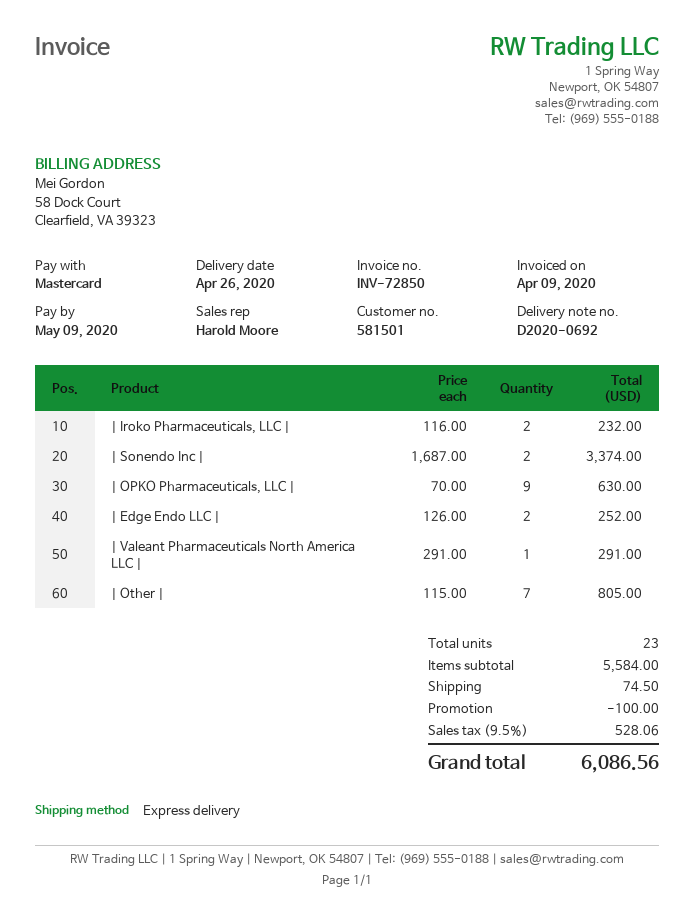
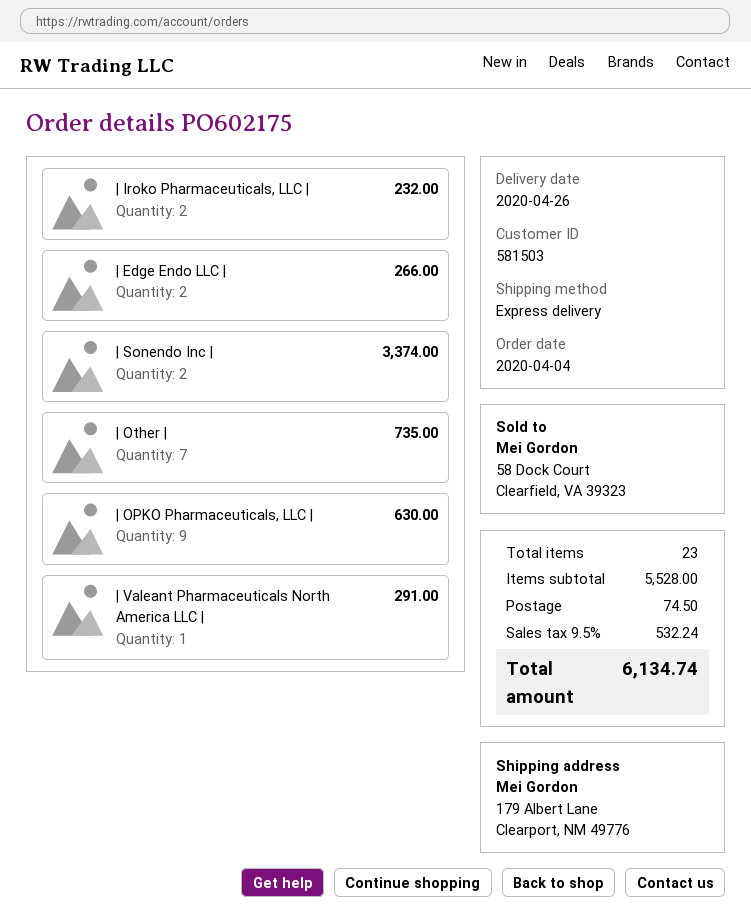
customer number: 581501 -> 581503
| Edge Endo LLC |: 2 for 252.00 -> 2 for 266.00
| Other |: 7 for 805.00 -> 7 for 735.00
subtotal: 5584.00 -> 5528.00
discount: 100.00 -> none
tax: 9.5% = 528.06 -> 9.5% = 532.24
total: 6086.56 -> 6134.74

